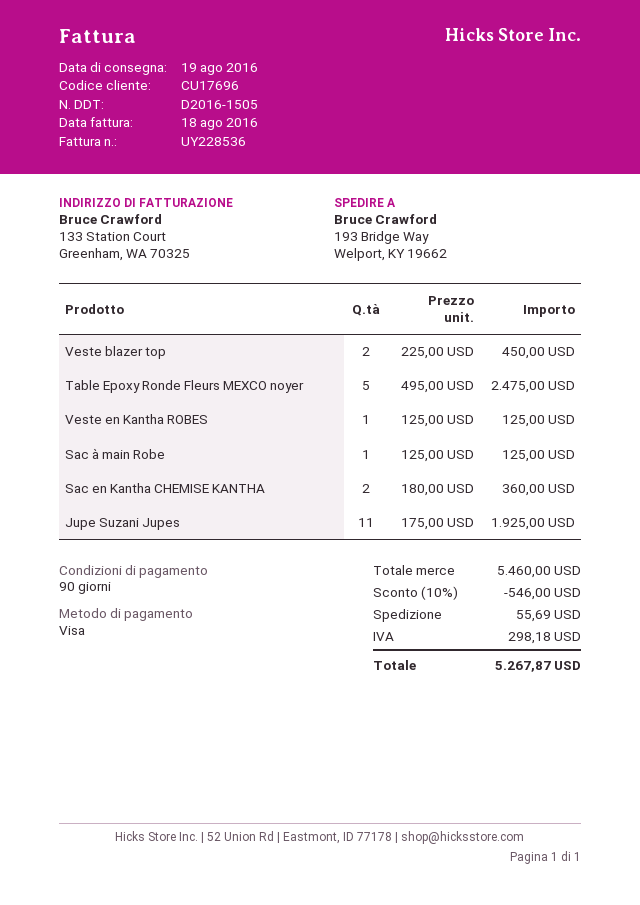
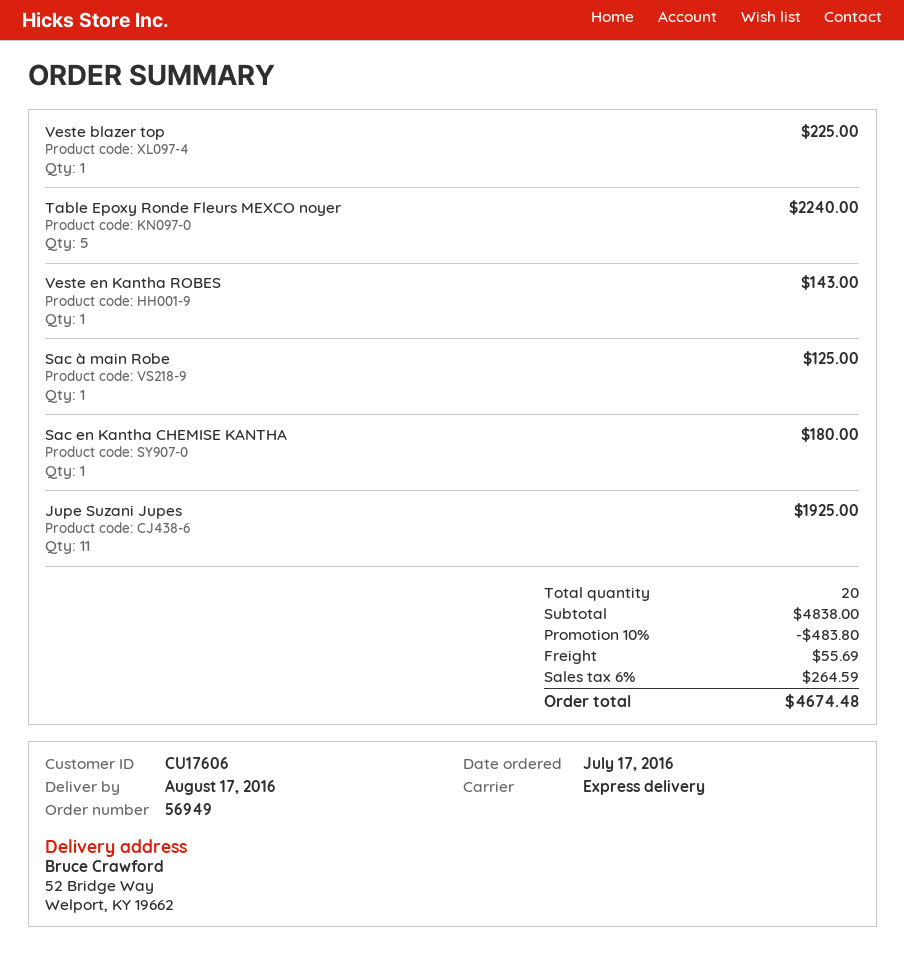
delivery date: 2016-08-19 -> 2016-08-17
customer number: CU17696 -> CU17606
ship to: 193 Bridge Way, Welport, KY 19662 -> 52 Bridge Way, Welport, KY 19662
Veste blazer top: 2 for 450.00 -> 1 for 225.00
Table Epoxy Ronde Fleurs MEXCO noyer: 5 for 2475.00 -> 5 for 2240.00
Veste en Kantha ROBES: 1 for 125.00 -> 1 for 143.00
Sac en Kantha CHEMISE KANTHA: 2 for 360.00 -> 1 for 180.00
subtotal: 5460.00 -> 4838.00
discount: 10% = 546.00 -> 10% = 483.80
tax: 298.18 -> 264.59
total: 5267.87 -> 4674.48

